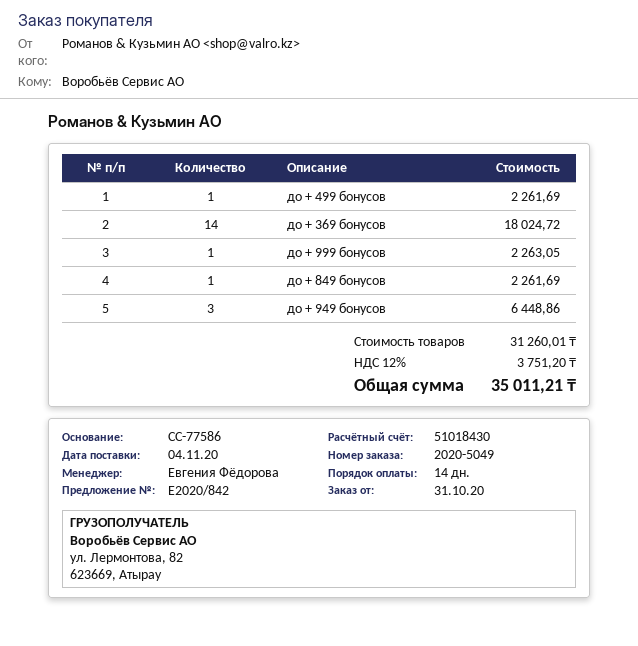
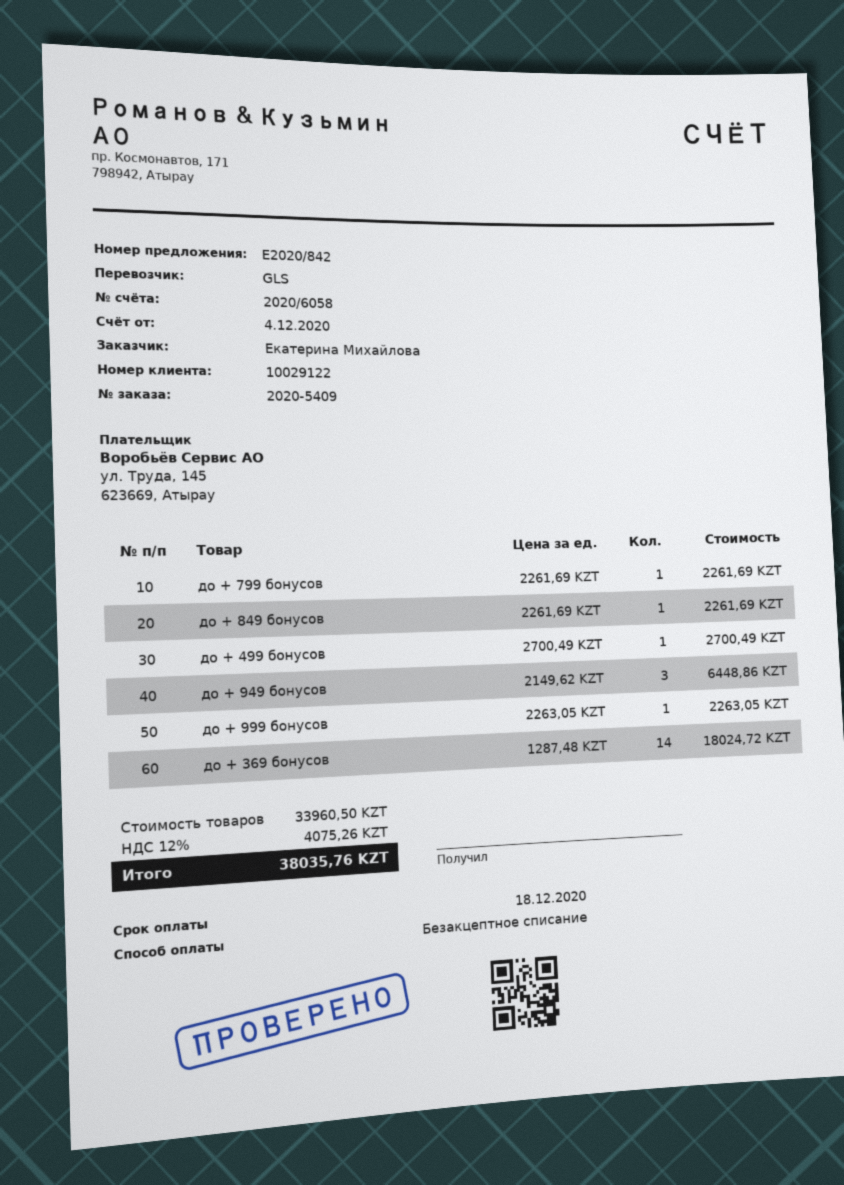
order number: 2020-5049 -> 2020-5409
до + 499 бонусов: 1 for 2261.69 -> 1 for 2700.49
до + 799 бонусов: none -> 1 for 2261.69
subtotal: 31260.01 -> 33960.50
tax: 12% = 3751.20 -> 12% = 4075.26
total: 35011.21 -> 38035.76

